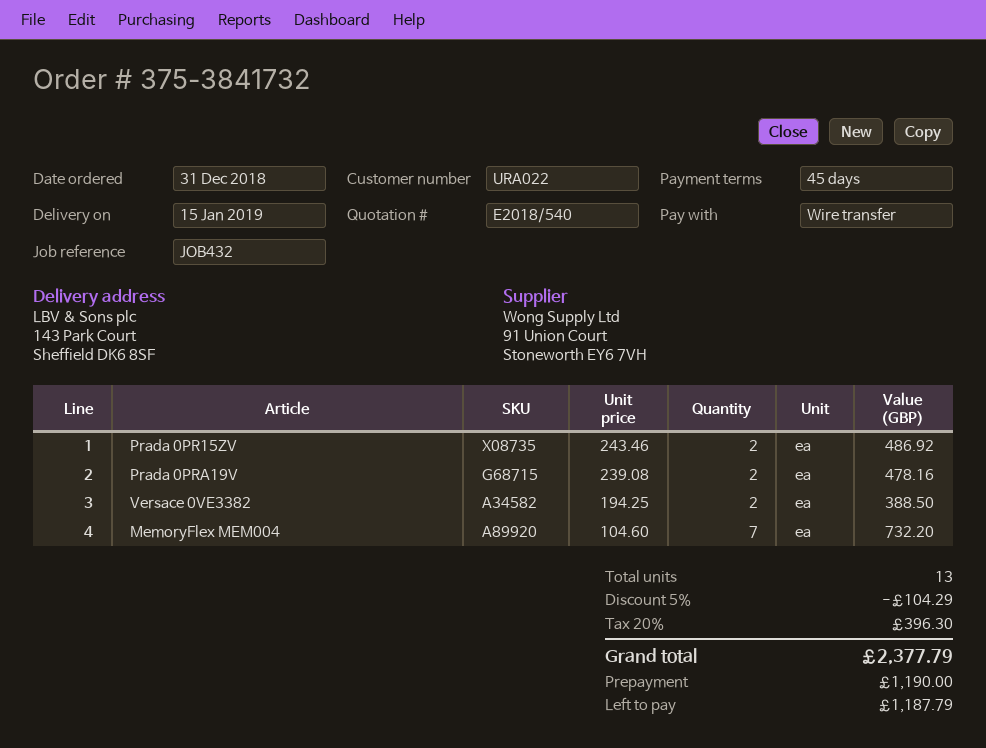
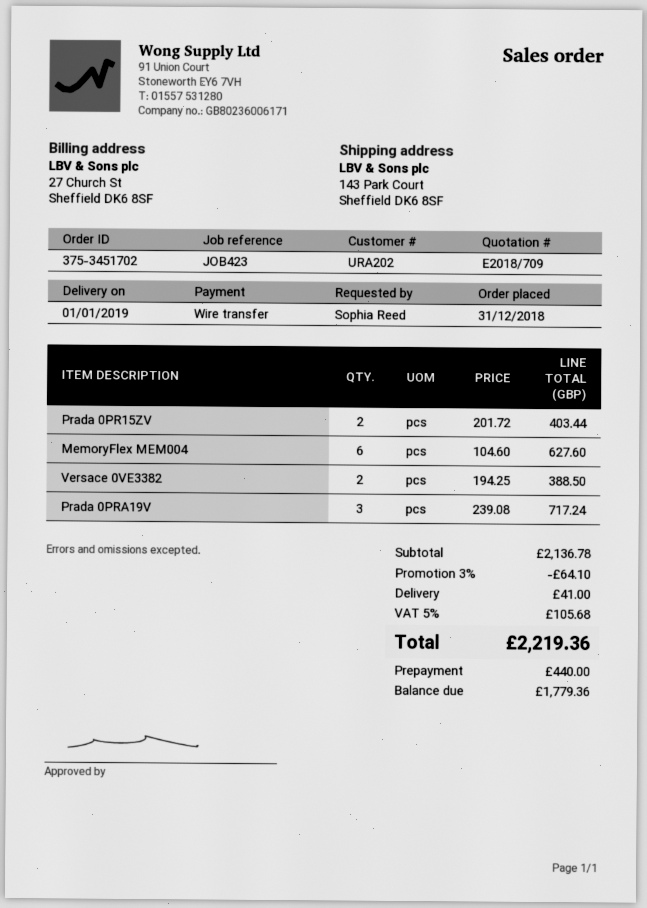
quote number: E2018/540 -> E2018/709
order number: 375-3841732 -> 375-3451702
delivery date: 2019-01-15 -> 2019-01-01
customer number: URA022 -> URA202
reference: JOB432 -> JOB423
Prada 0PR15ZV: 2 x 243.46 = 486.92 -> 2 x 201.72 = 403.44
Prada 0PRA19V: 2 x 239.08 = 478.16 -> 3 x 239.08 = 717.24
MemoryFlex MEM004: 7 x 104.60 = 732.20 -> 6 x 104.60 = 627.60
discount: 5% = 104.29 -> 3% = 64.10
shipping: none -> 41.00
tax: 20% = 396.30 -> 5% = 105.68
total: 2377.79 -> 2219.36
deposit: 1190.00 -> 440.00
balance: 1187.79 -> 1779.36

